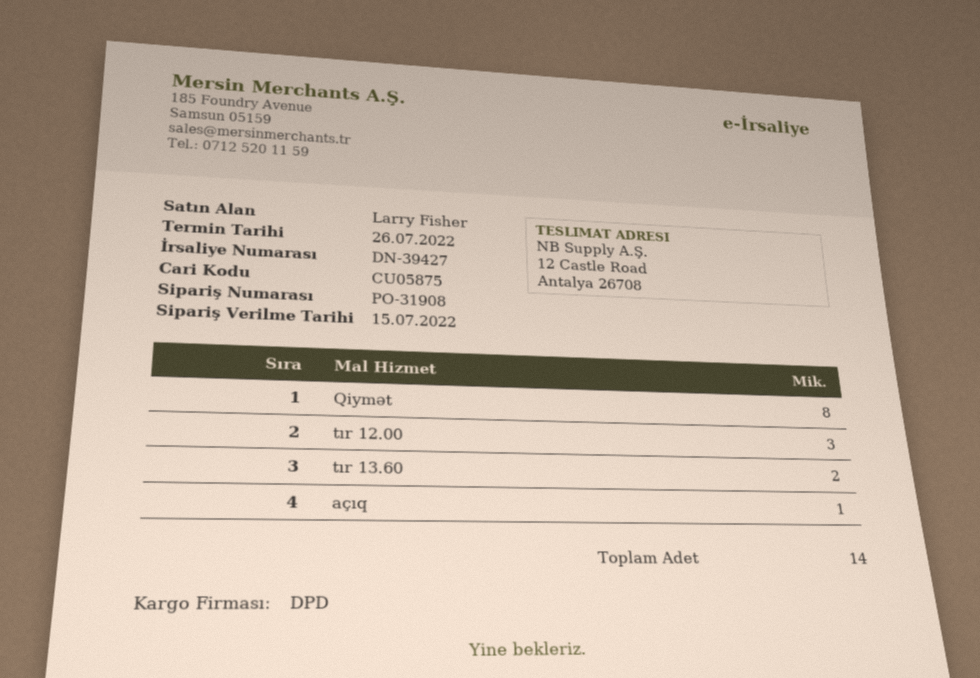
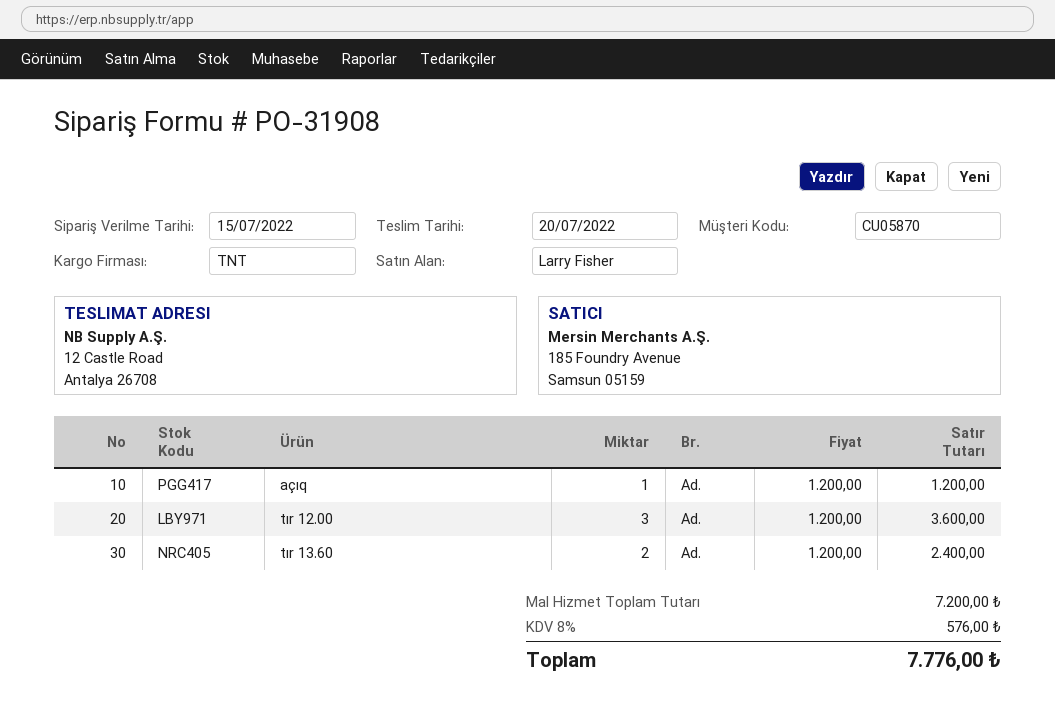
delivery date: 2022-07-26 -> 2022-07-20
customer number: CU05875 -> CU05870
shipping method: DPD -> TNT
Qiymət: 8 -> none

